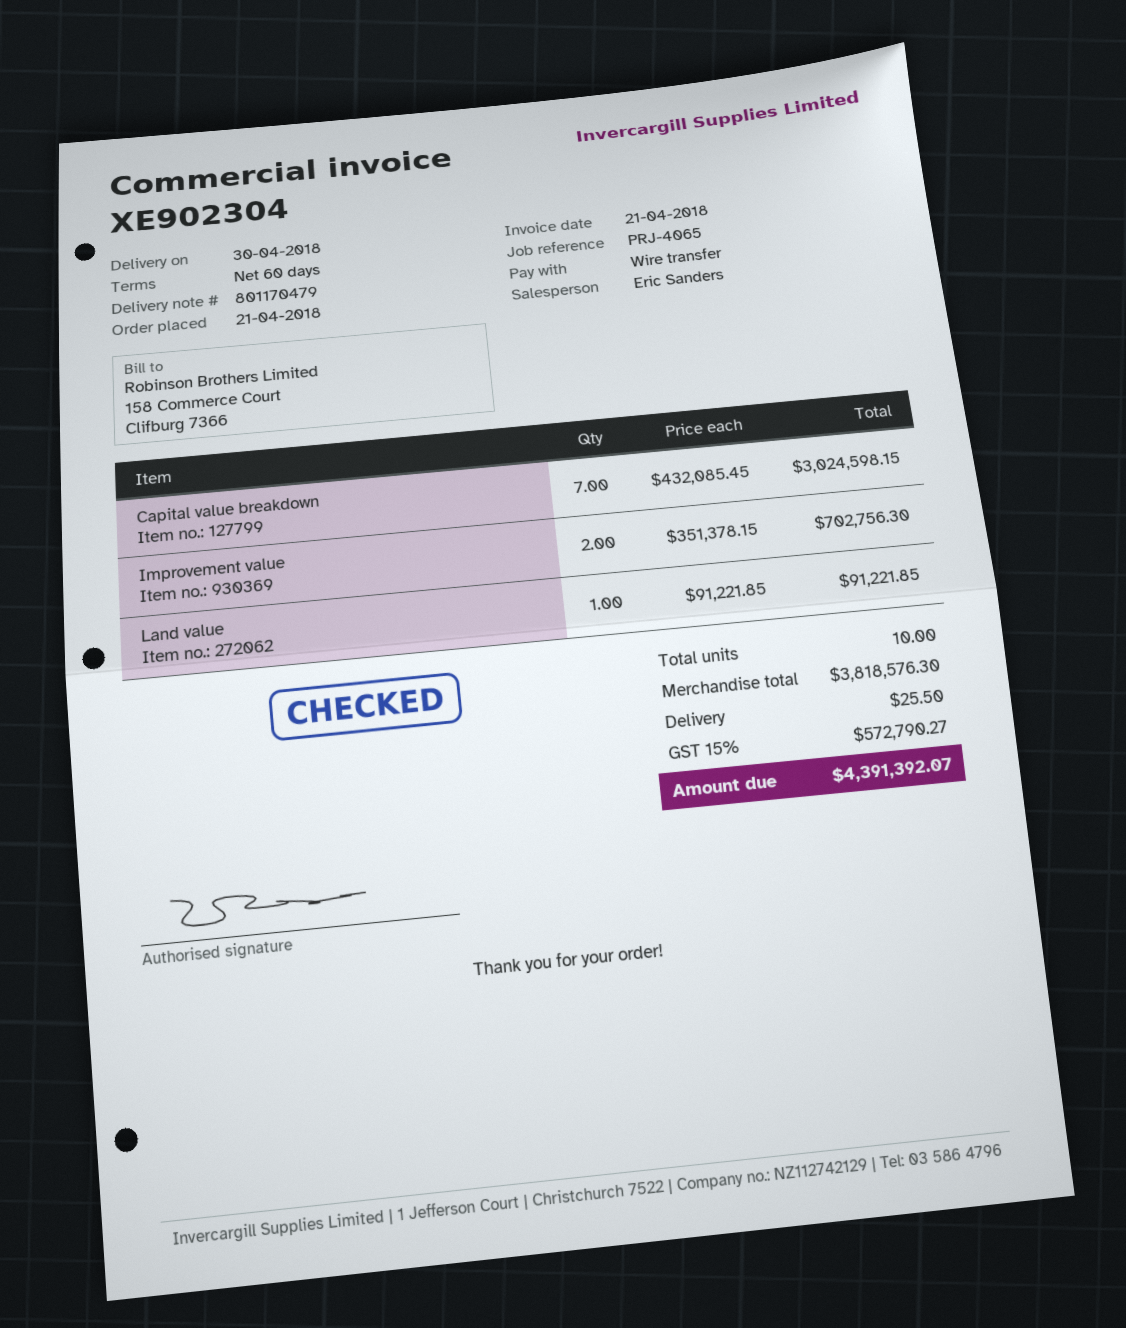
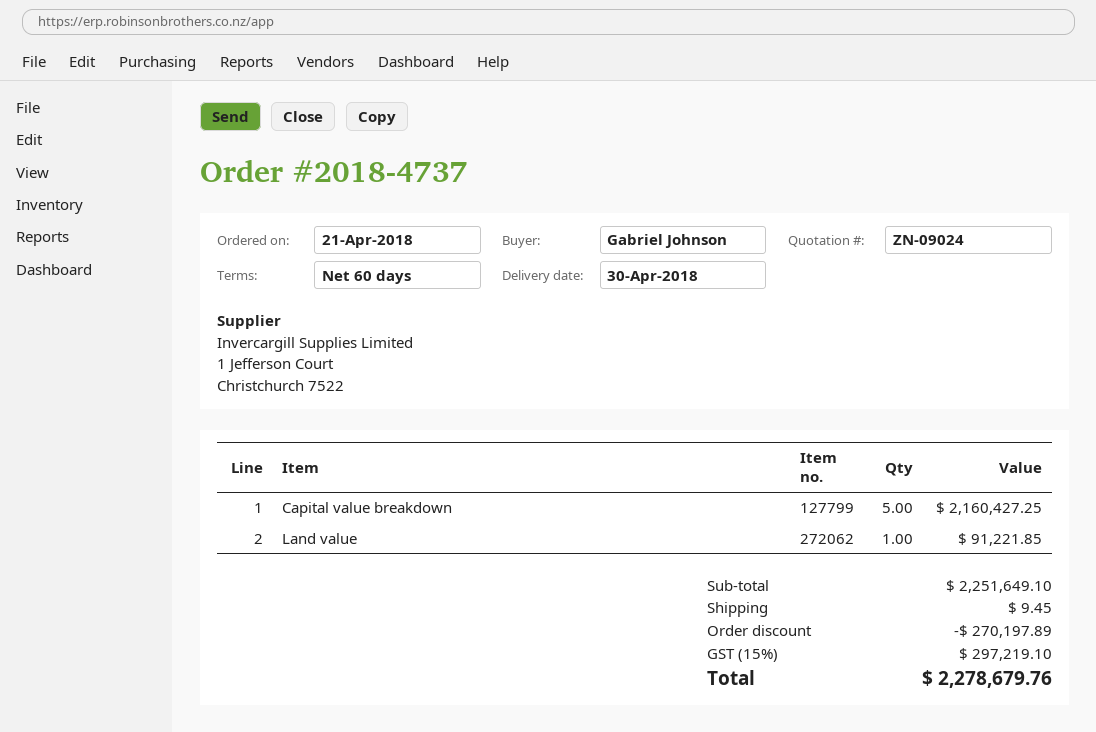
Capital value breakdown: 7 for 3024598.15 -> 5 for 2160427.25
Improvement value: 2 for 702756.30 -> none
subtotal: 3818576.30 -> 2251649.10
discount: none -> 270197.89
shipping: 25.50 -> 9.45
tax: 15% = 572790.27 -> 15% = 297219.10
total: 4391392.07 -> 2278679.76

